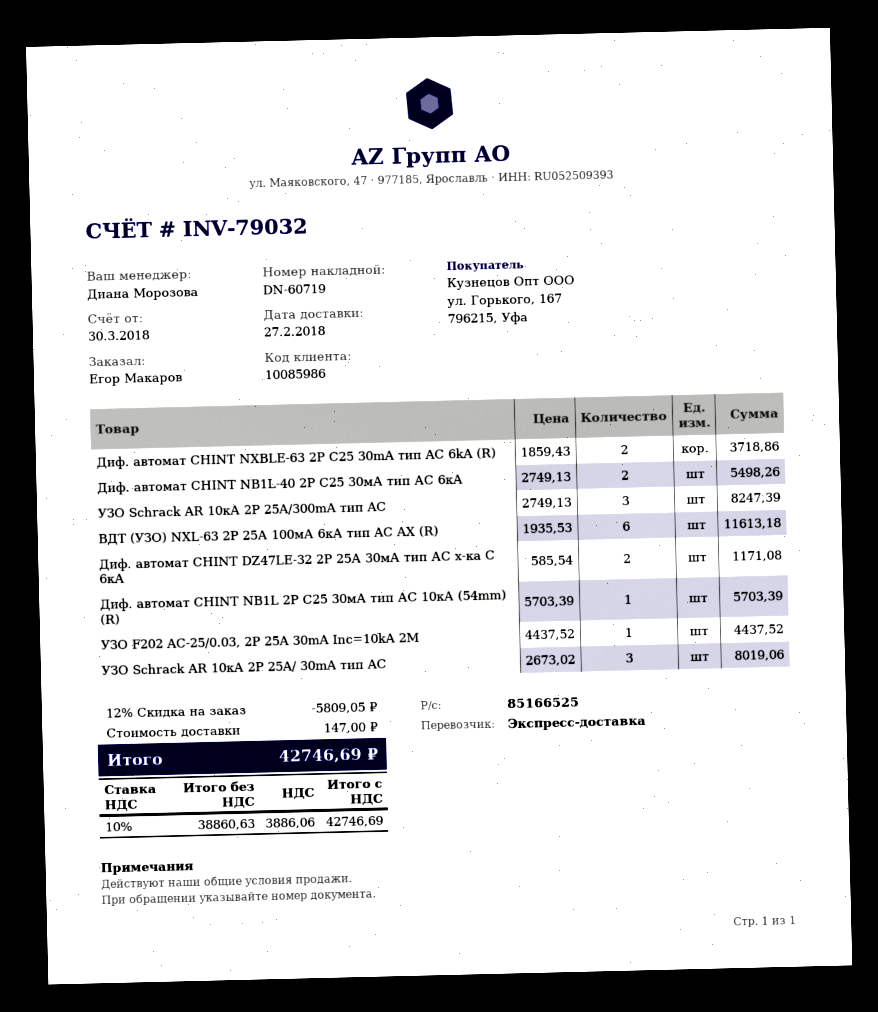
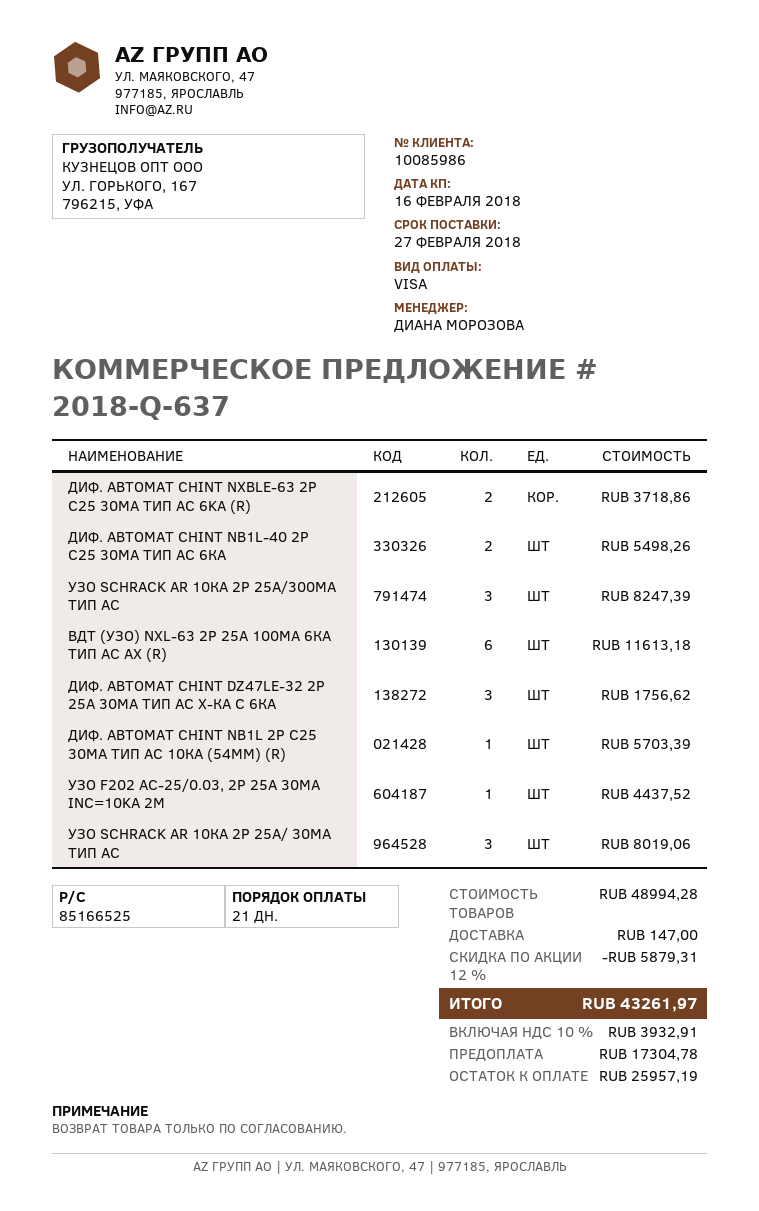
Диф. автомат CHINT DZ47LE-32 2P 25А 30мА тип АC х-ка С 6кА: 2 for 1171.08 -> 3 for 1756.62
discount: 12% = 5809.05 -> 12% = 5879.31
tax: 10% = 3886.06 -> 10% = 3932.91
total: 42746.69 -> 43261.97

